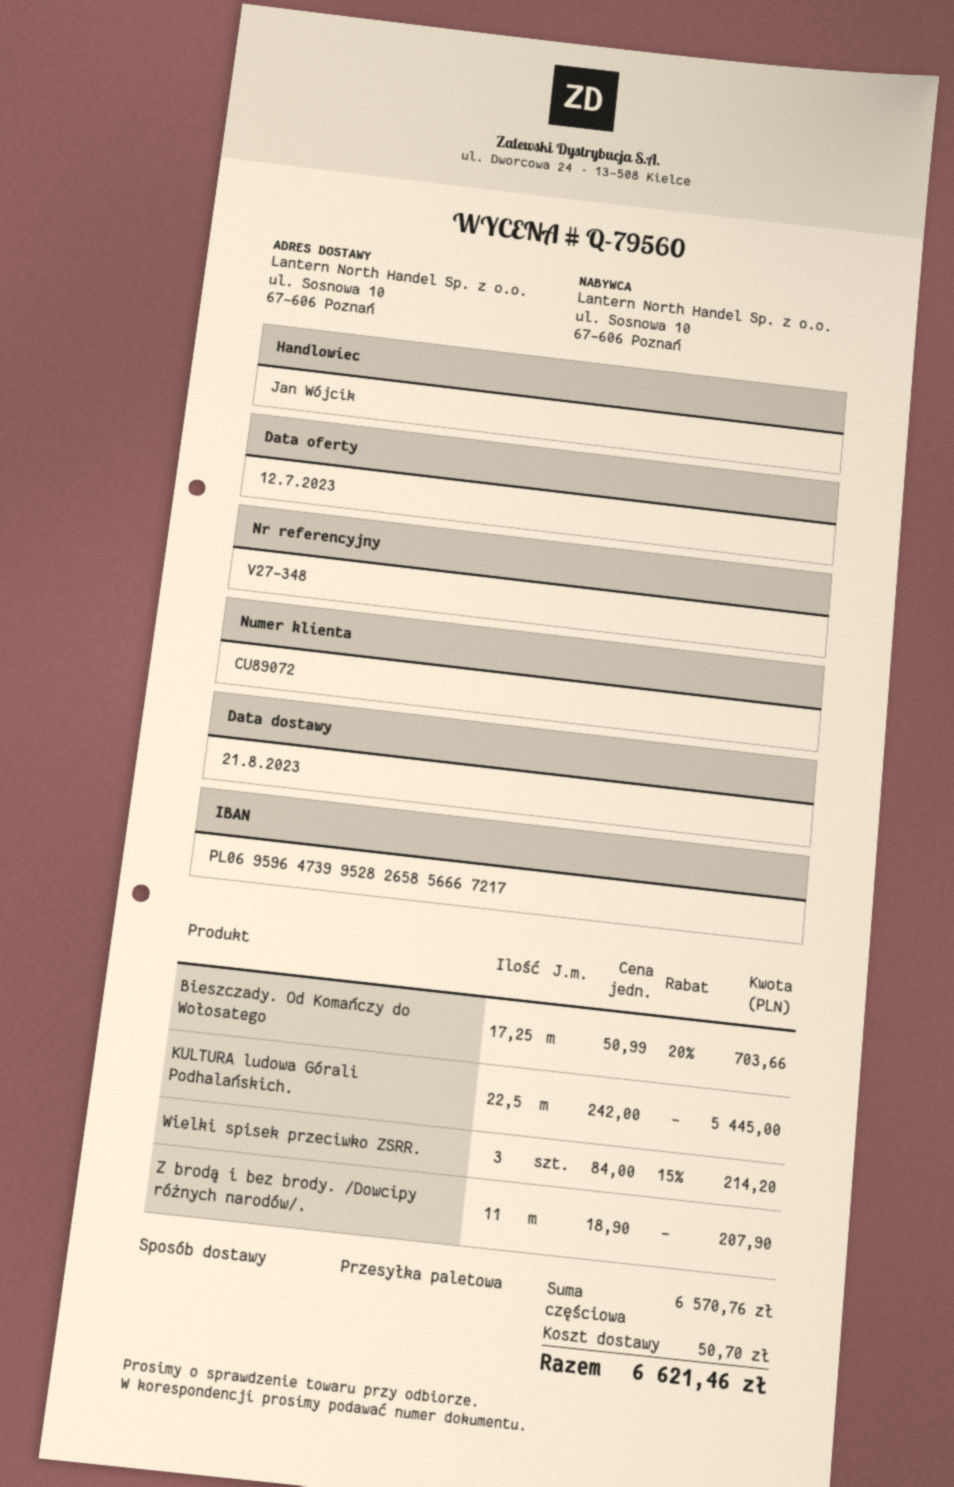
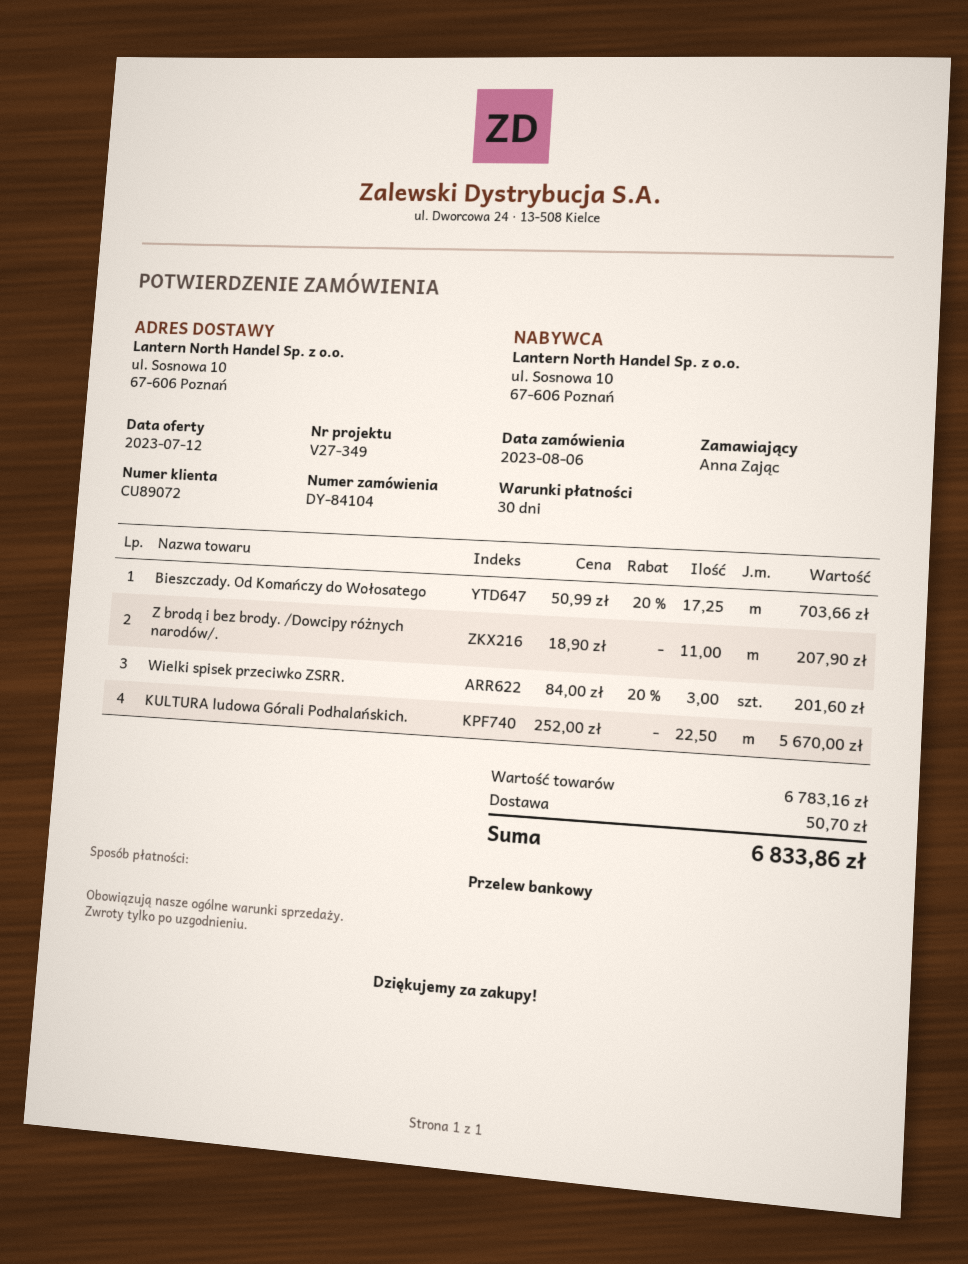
reference: V27-348 -> V27-349
KULTURA ludowa Górali Podhalańskich.: 22.5 x 242.00 = 5445.00 -> 22.5 x 252.00 = 5670.00
Wielki spisek przeciwko ZSRR.: 3 x 84.00 - 15% = 214.20 -> 3 x 84.00 - 20% = 201.60
subtotal: 6570.76 -> 6783.16
total: 6621.46 -> 6833.86

